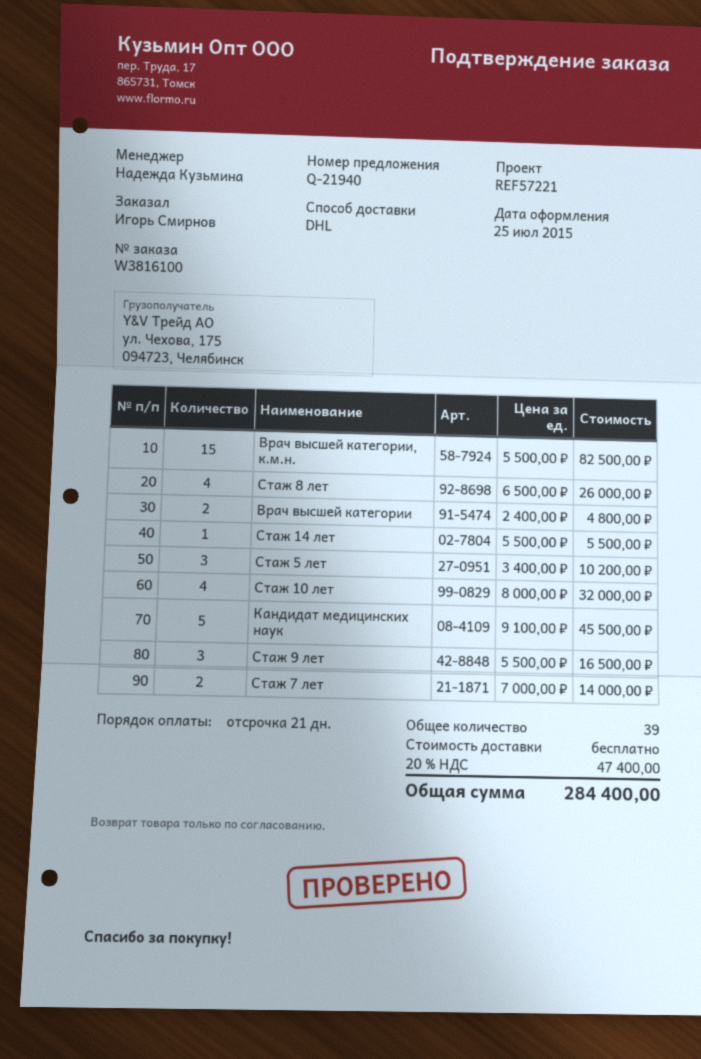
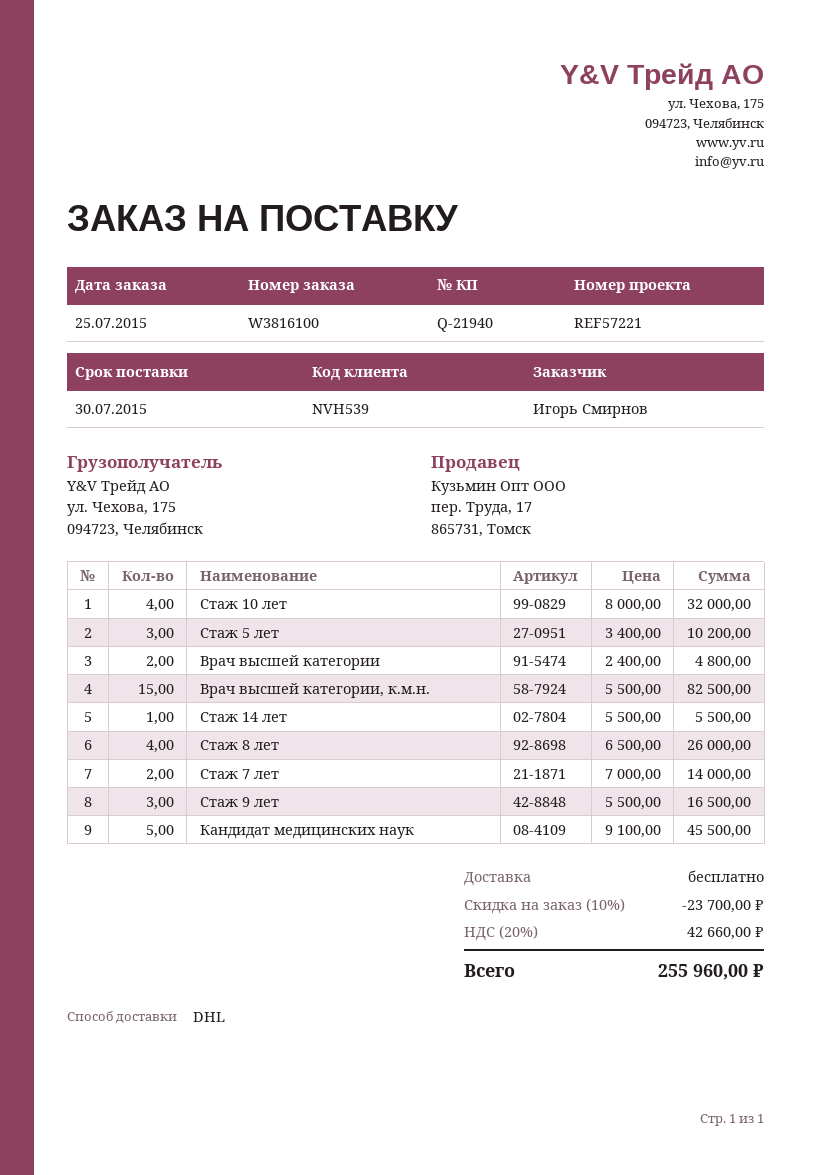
discount: none -> 10% = 23700.00
tax: 20% = 47400.00 -> 20% = 42660.00
total: 284400.00 -> 255960.00

